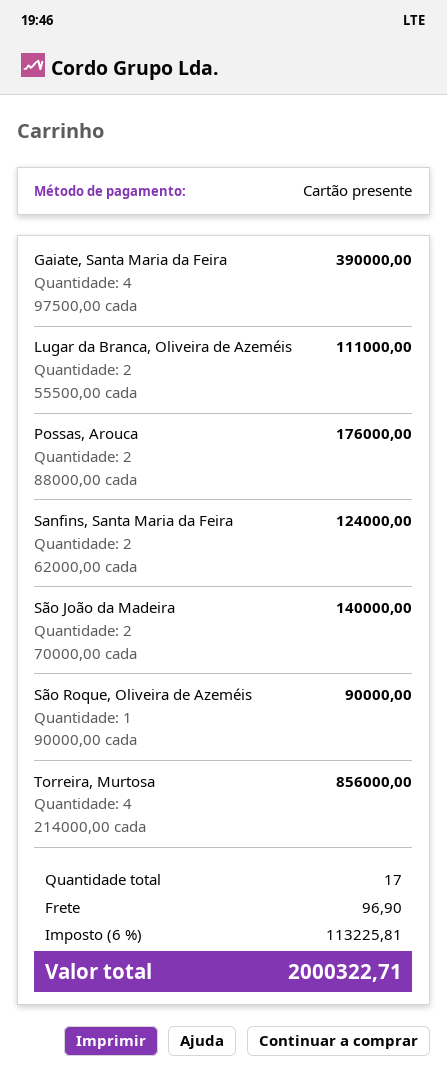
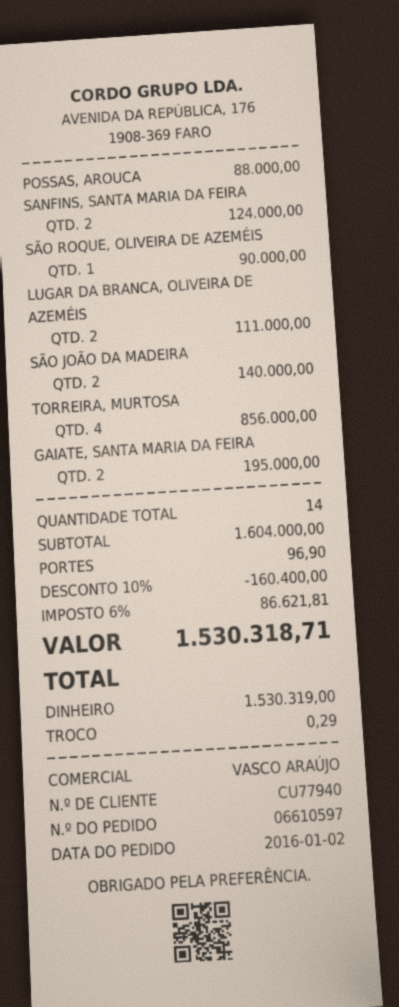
payment method: gift card -> cash
Gaiate, Santa Maria da Feira: 4 for 390000.00 -> 2 for 195000.00
Possas, Arouca: 2 for 176000.00 -> 1 for 88000.00
total quantity: 17 -> 14
discount: none -> 10% = 160400.00
tax: 6% = 113225.81 -> 6% = 86621.81
total: 2000322.71 -> 1530318.71

